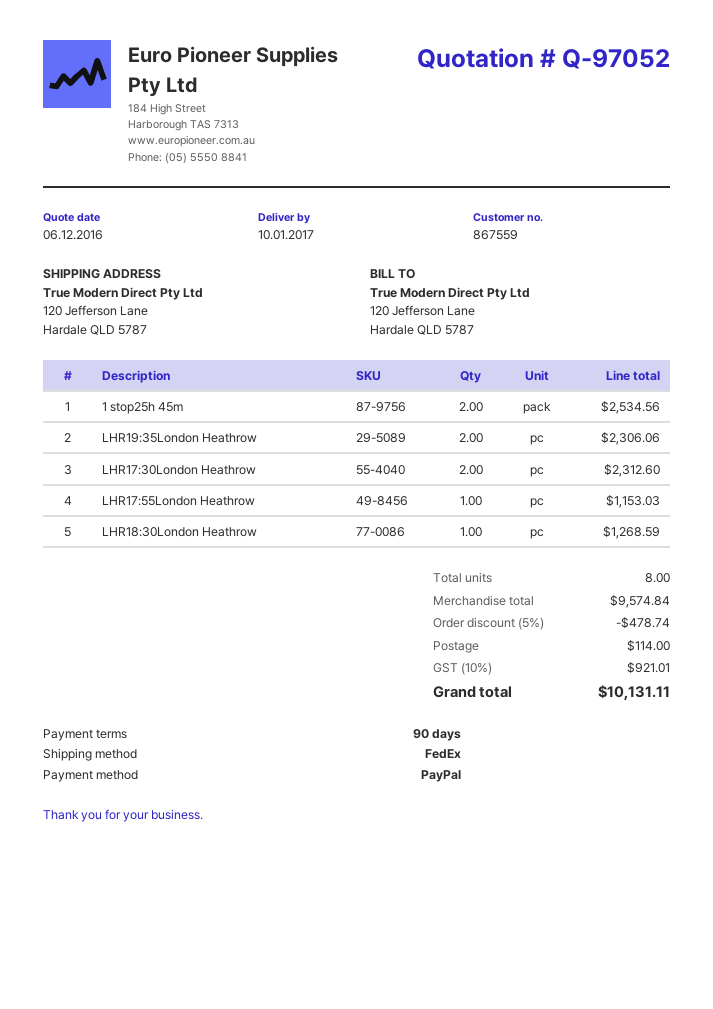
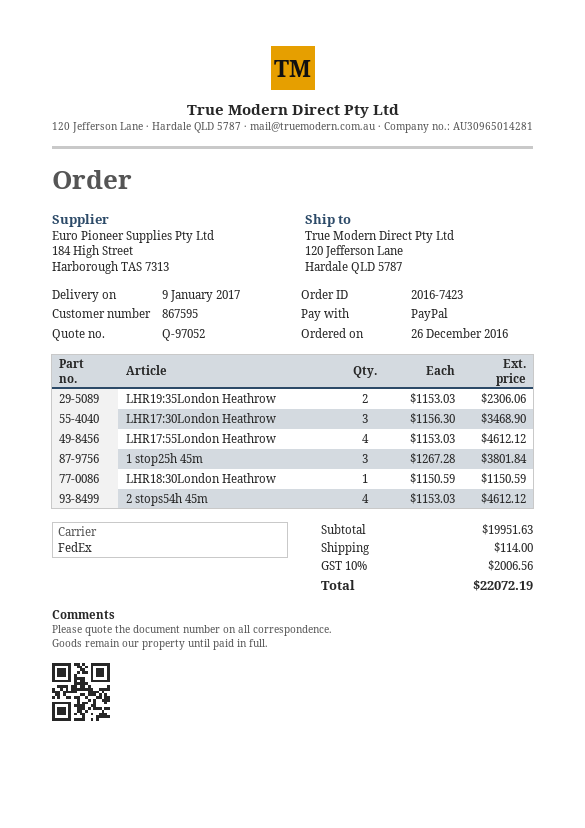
delivery date: 2017-01-10 -> 2017-01-09
customer number: 867559 -> 867595
1 stop25h 45m: 2 for 2534.56 -> 3 for 3801.84
LHR17:30London Heathrow: 2 for 2312.60 -> 3 for 3468.90
LHR17:55London Heathrow: 1 for 1153.03 -> 4 for 4612.12
LHR18:30London Heathrow: 1 for 1268.59 -> 1 for 1150.59
2 stops54h 45m: none -> 4 for 4612.12
subtotal: 9574.84 -> 19951.63
discount: 5% = 478.74 -> none
tax: 10% = 921.01 -> 10% = 2006.56
total: 10131.11 -> 22072.19

